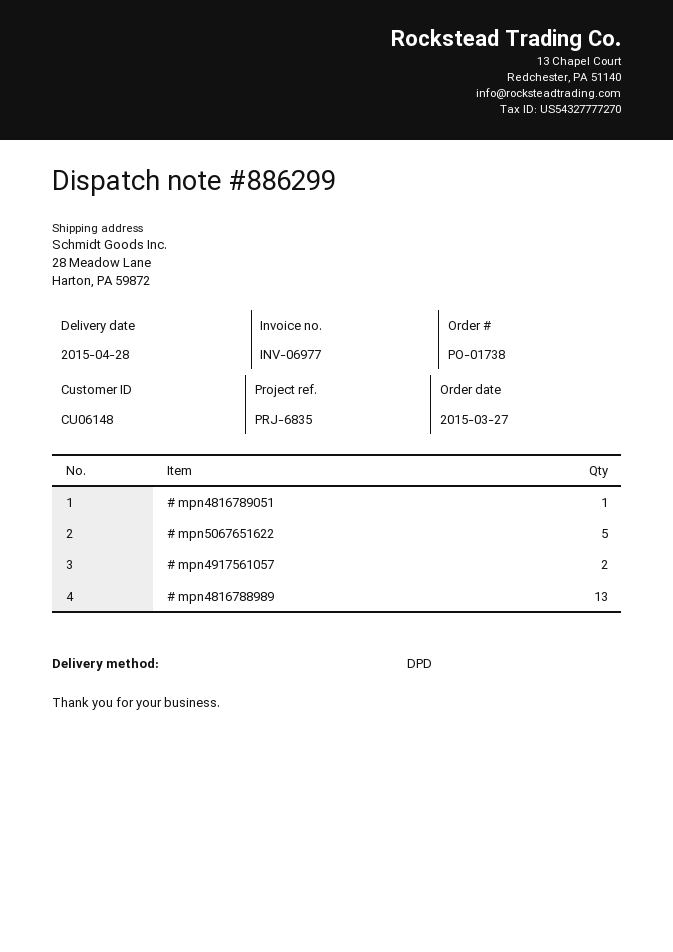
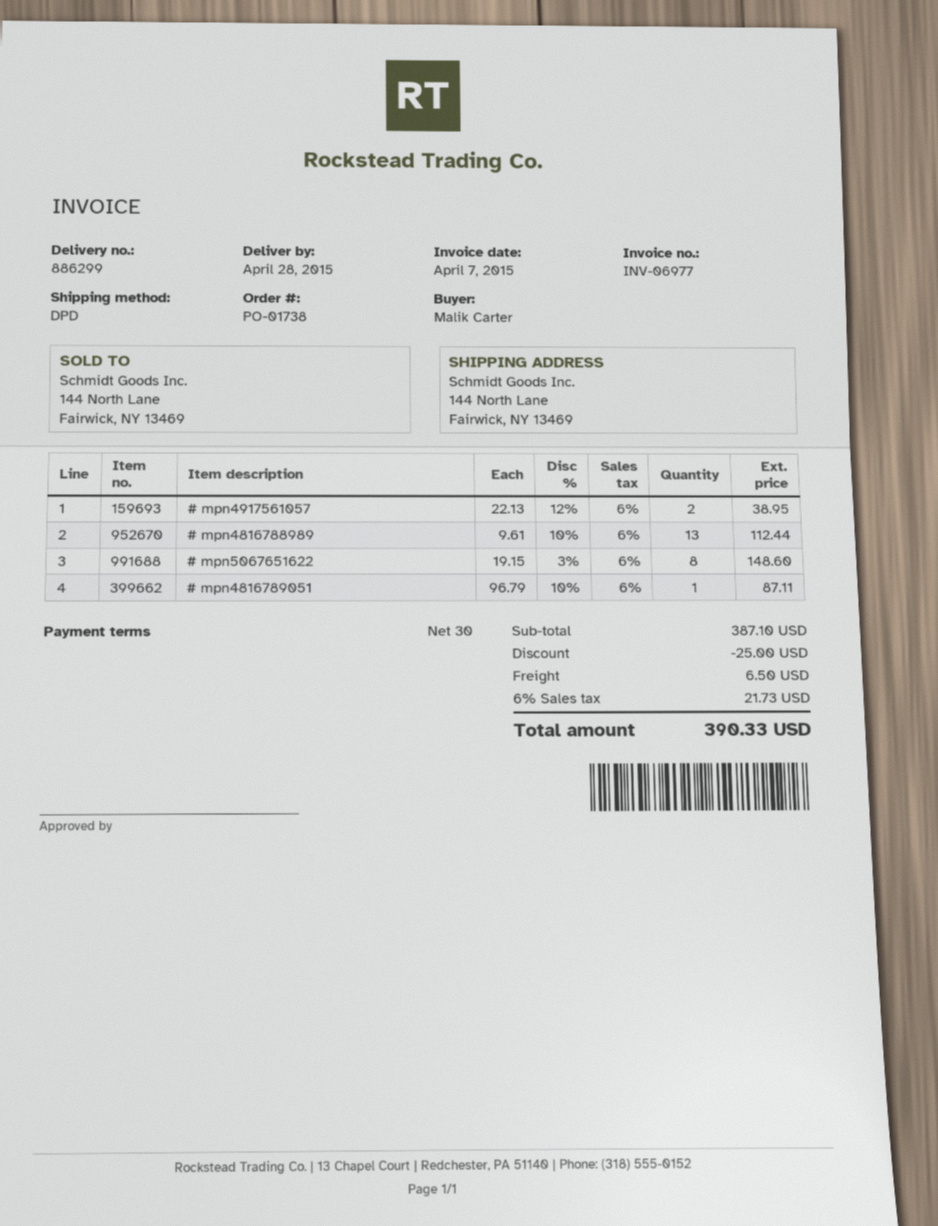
ship to: 28 Meadow Lane, Harton, PA 59872 -> 144 North Lane, Fairwick, NY 13469
# mpn5067651622: 5 -> 8

